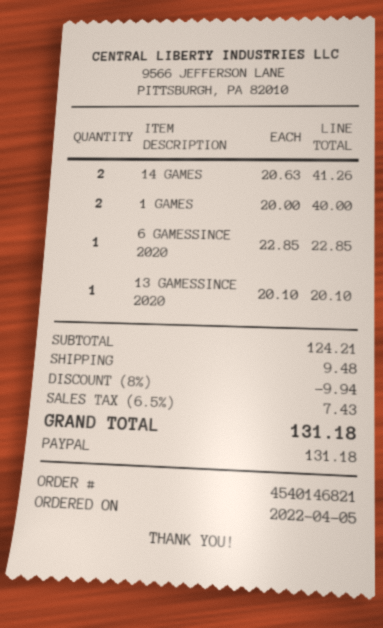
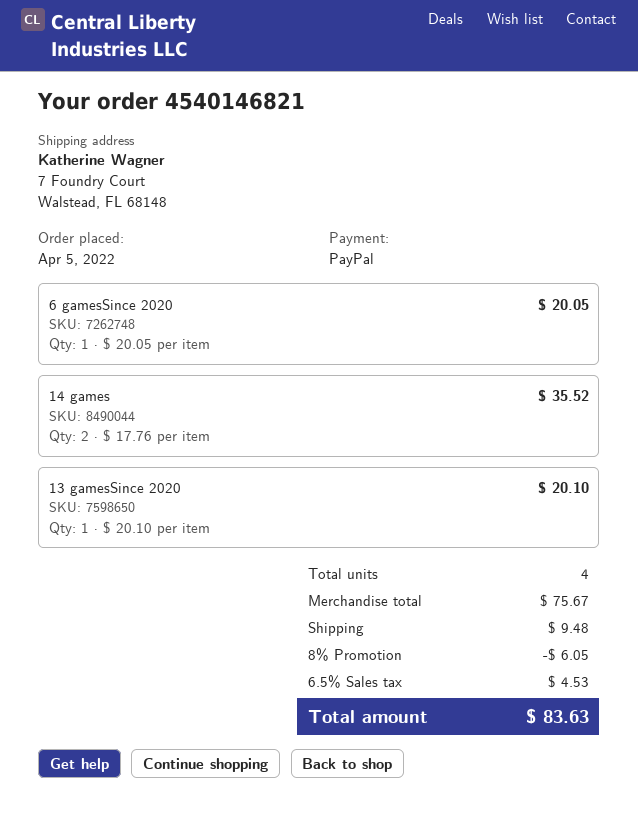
14 GAMES: 2 x 20.63 = 41.26 -> 2 x 17.76 = 35.52
1 GAMES: 2 x 20.00 = 40.00 -> none
6 GAMESSINCE 2020: 1 x 22.85 = 22.85 -> 1 x 20.05 = 20.05
subtotal: 124.21 -> 75.67
discount: 8% = 9.94 -> 8% = 6.05
tax: 6.5% = 7.43 -> 6.5% = 4.53
total: 131.18 -> 83.63

